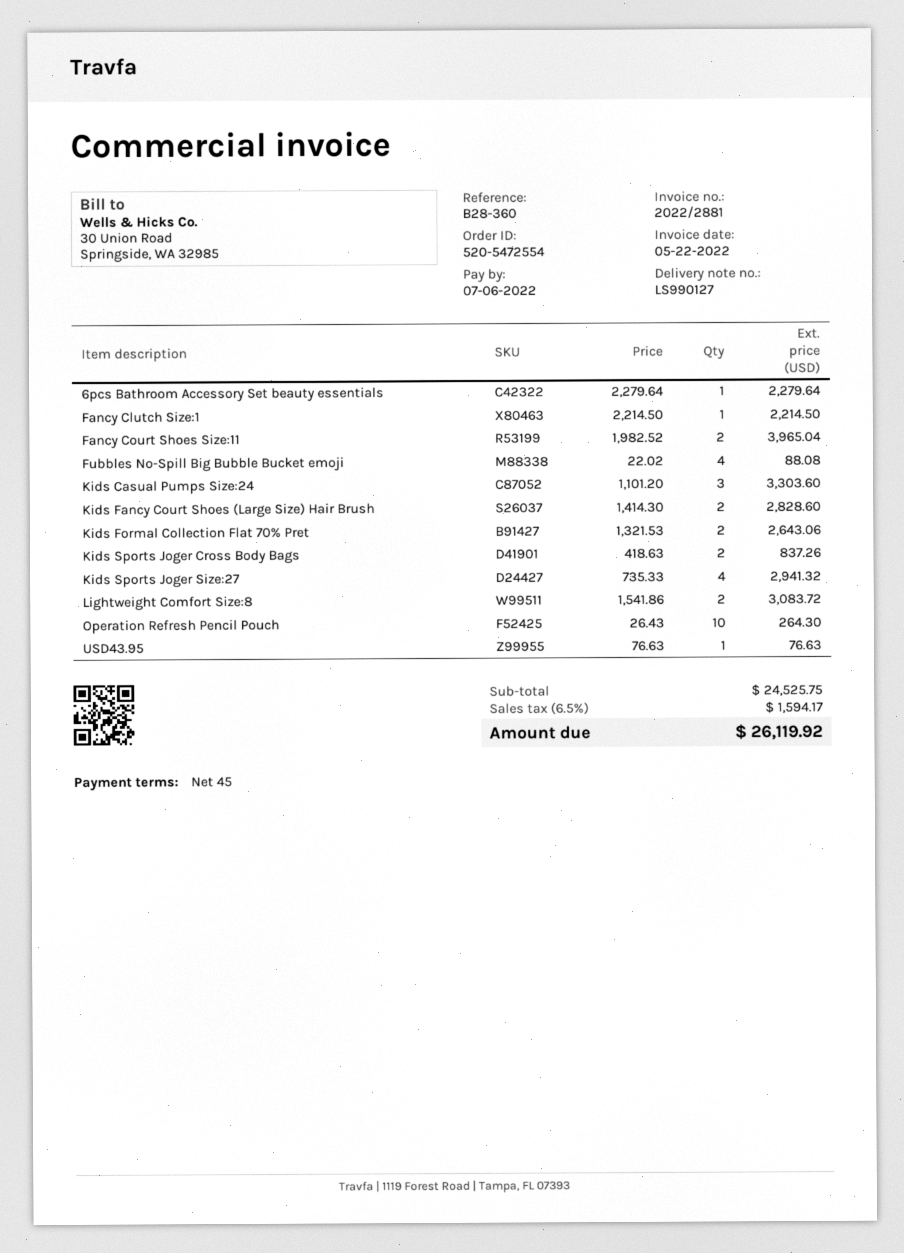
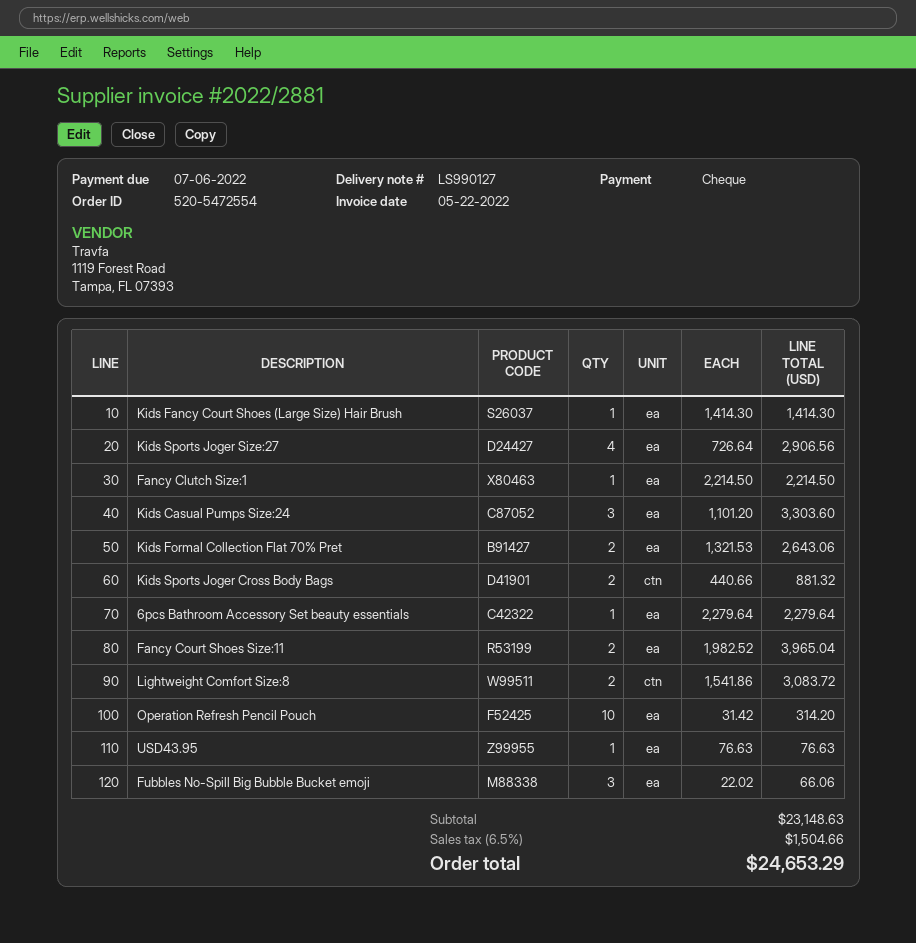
Fubbles No-Spill Big Bubble Bucket emoji: 4 x 22.02 = 88.08 -> 3 x 22.02 = 66.06
Kids Fancy Court Shoes (Large Size) Hair Brush: 2 x 1414.30 = 2828.60 -> 1 x 1414.30 = 1414.30
Kids Sports Joger Cross Body Bags: 2 x 418.63 = 837.26 -> 2 x 440.66 = 881.32
Kids Sports Joger Size:27: 4 x 735.33 = 2941.32 -> 4 x 726.64 = 2906.56
Operation Refresh Pencil Pouch: 10 x 26.43 = 264.30 -> 10 x 31.42 = 314.20
subtotal: 24525.75 -> 23148.63
tax: 6.5% = 1594.17 -> 6.5% = 1504.66
total: 26119.92 -> 24653.29

